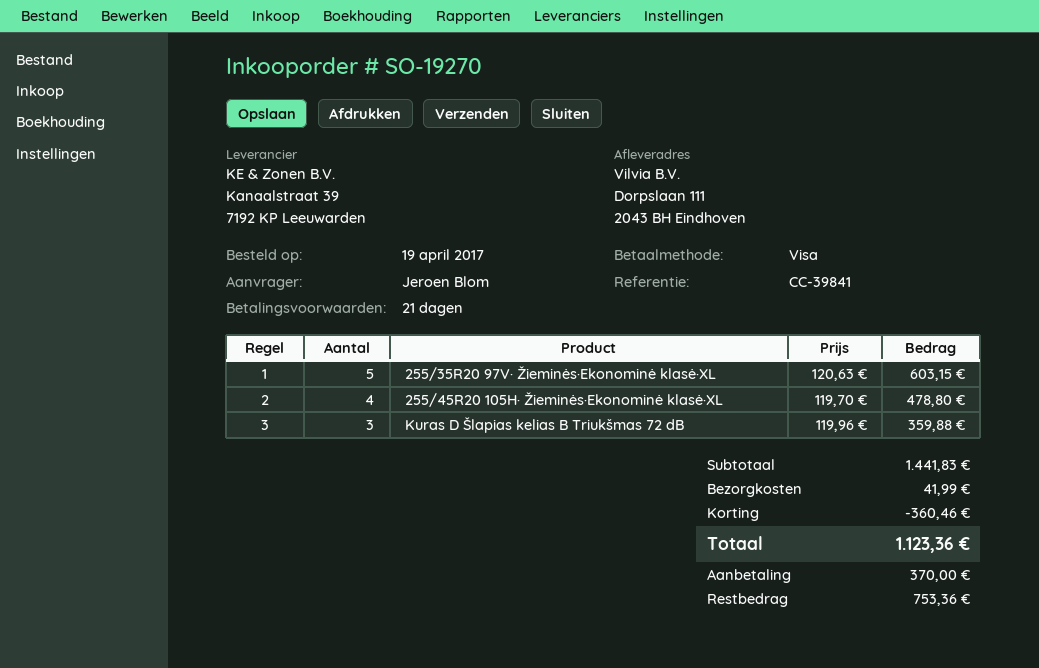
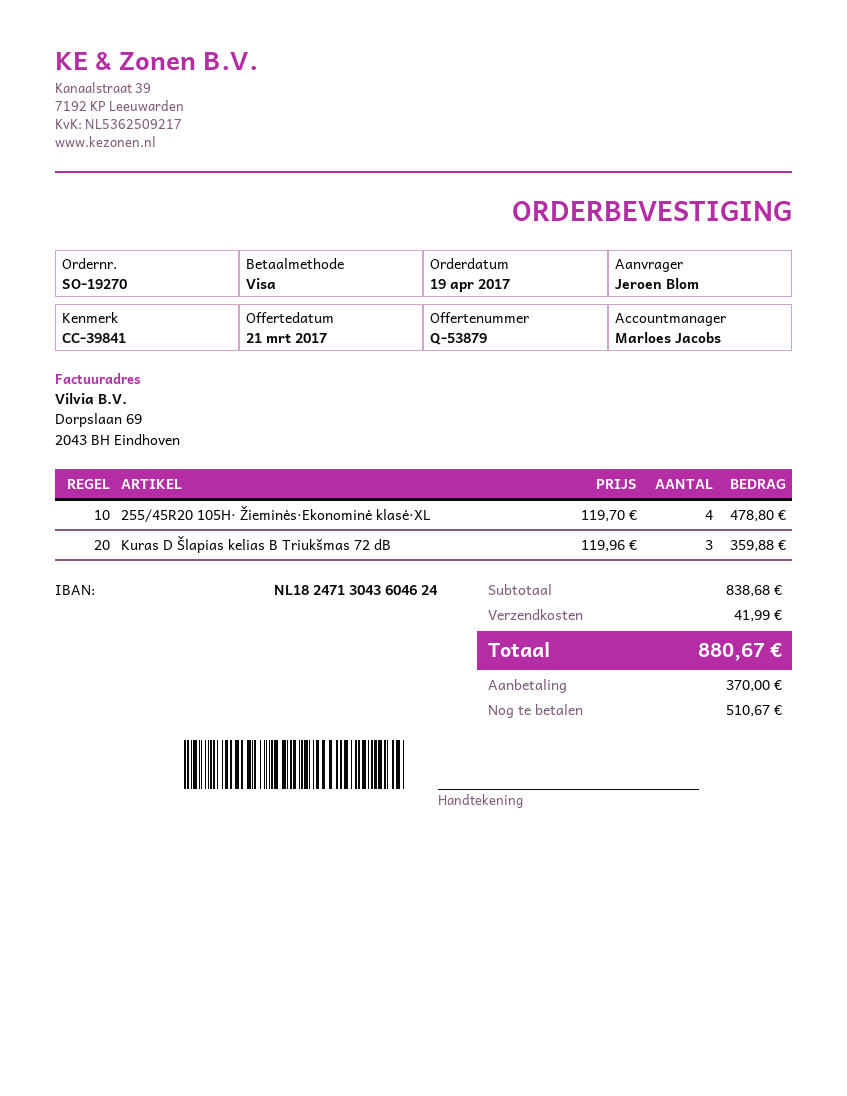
255/35R20 97V· Žieminės·Ekonominė klasė·XL: 5 x 120.63 = 603.15 -> none
subtotal: 1441.83 -> 838.68
discount: 360.46 -> none
total: 1123.36 -> 880.67
balance: 753.36 -> 510.67

